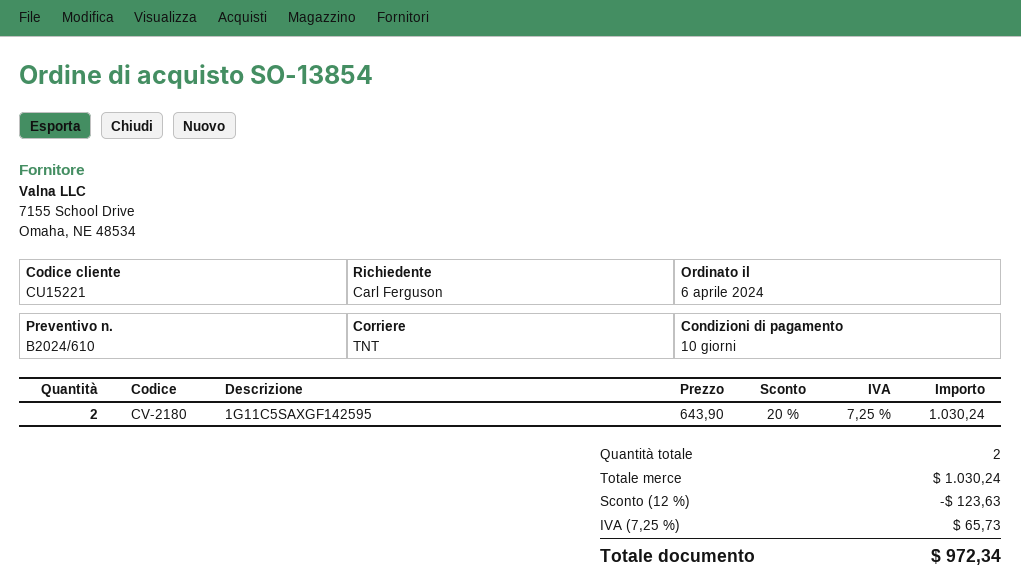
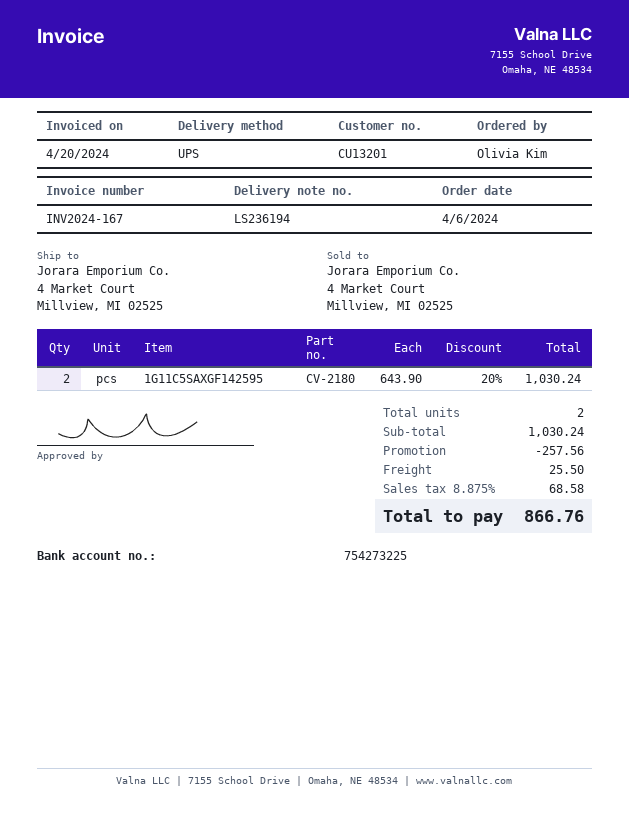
customer number: CU15221 -> CU13201
ordered by: Carl Ferguson -> Olivia Kim
shipping method: TNT -> UPS
discount: 123.63 -> 257.56
shipping: none -> 25.50
tax: 7.25% = 65.73 -> 8.875% = 68.58
total: 972.34 -> 866.76

